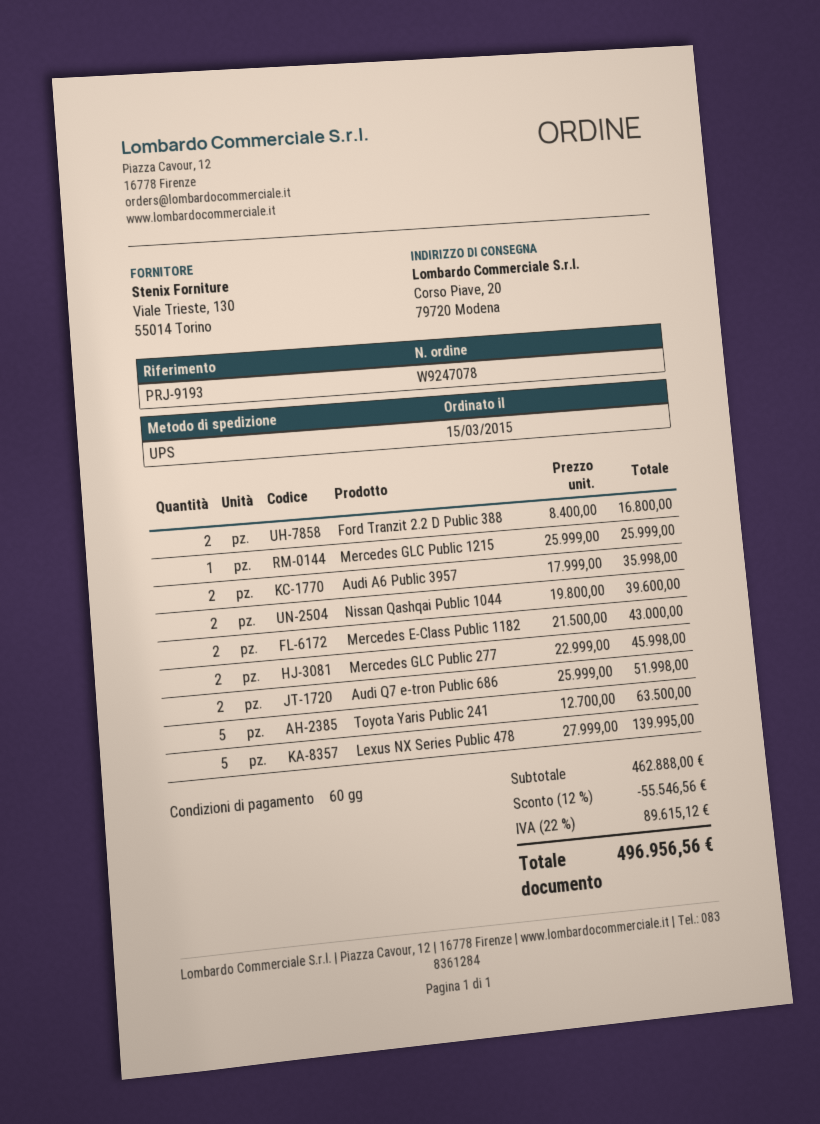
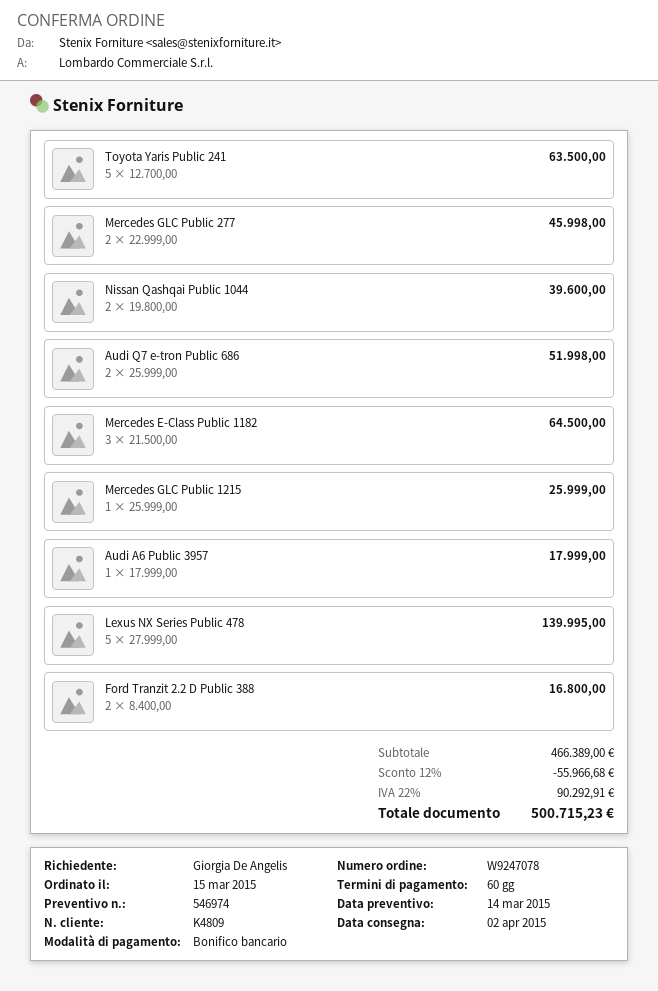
Audi A6 Public 3957: 2 x 17999.00 = 35998.00 -> 1 x 17999.00 = 17999.00
Mercedes E-Class Public 1182: 2 x 21500.00 = 43000.00 -> 3 x 21500.00 = 64500.00
subtotal: 462888.00 -> 466389.00
discount: 12% = 55546.56 -> 12% = 55966.68
tax: 22% = 89615.12 -> 22% = 90292.91
total: 496956.56 -> 500715.23

